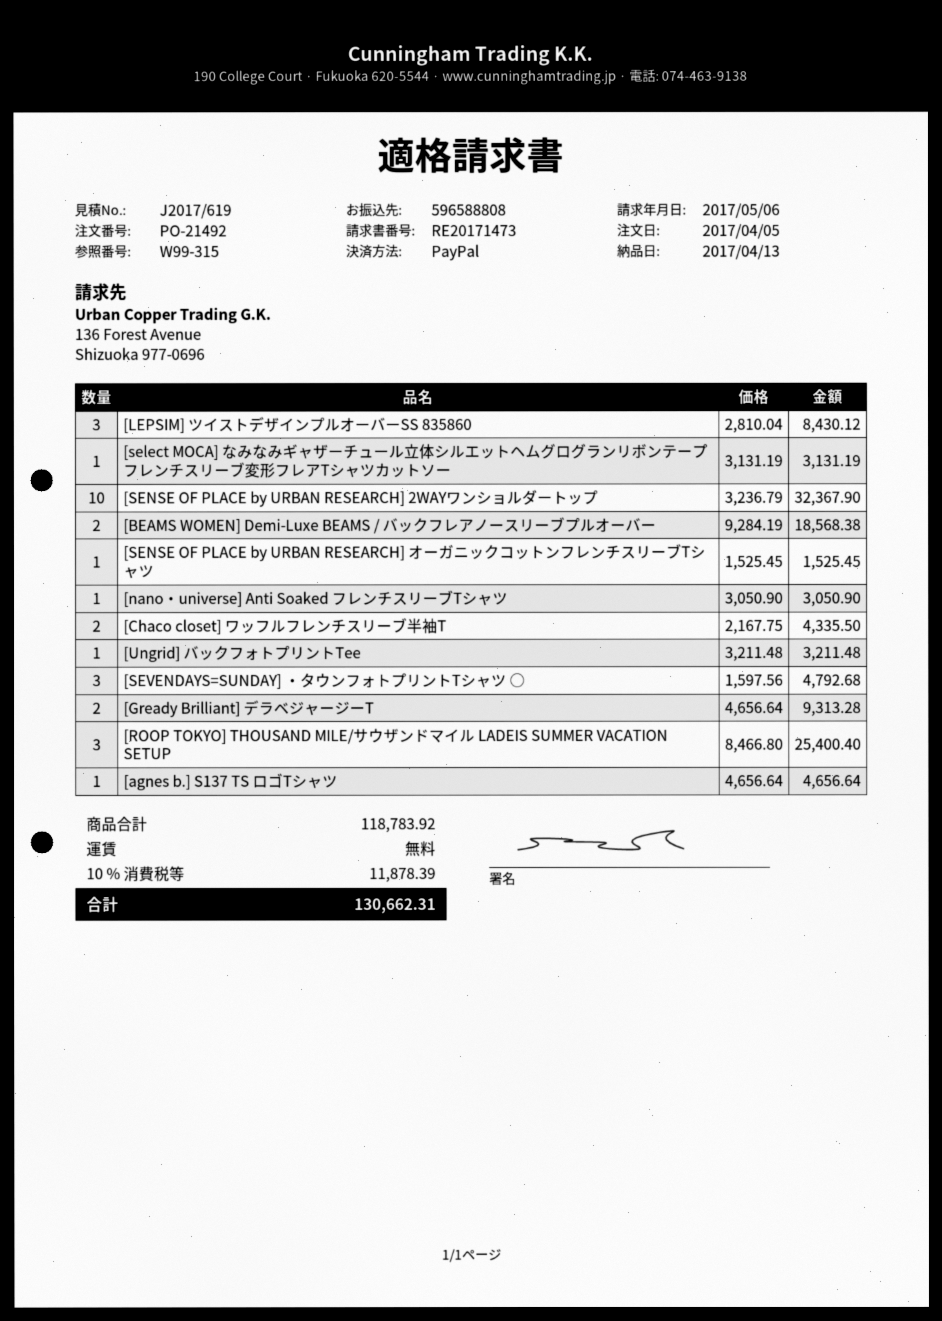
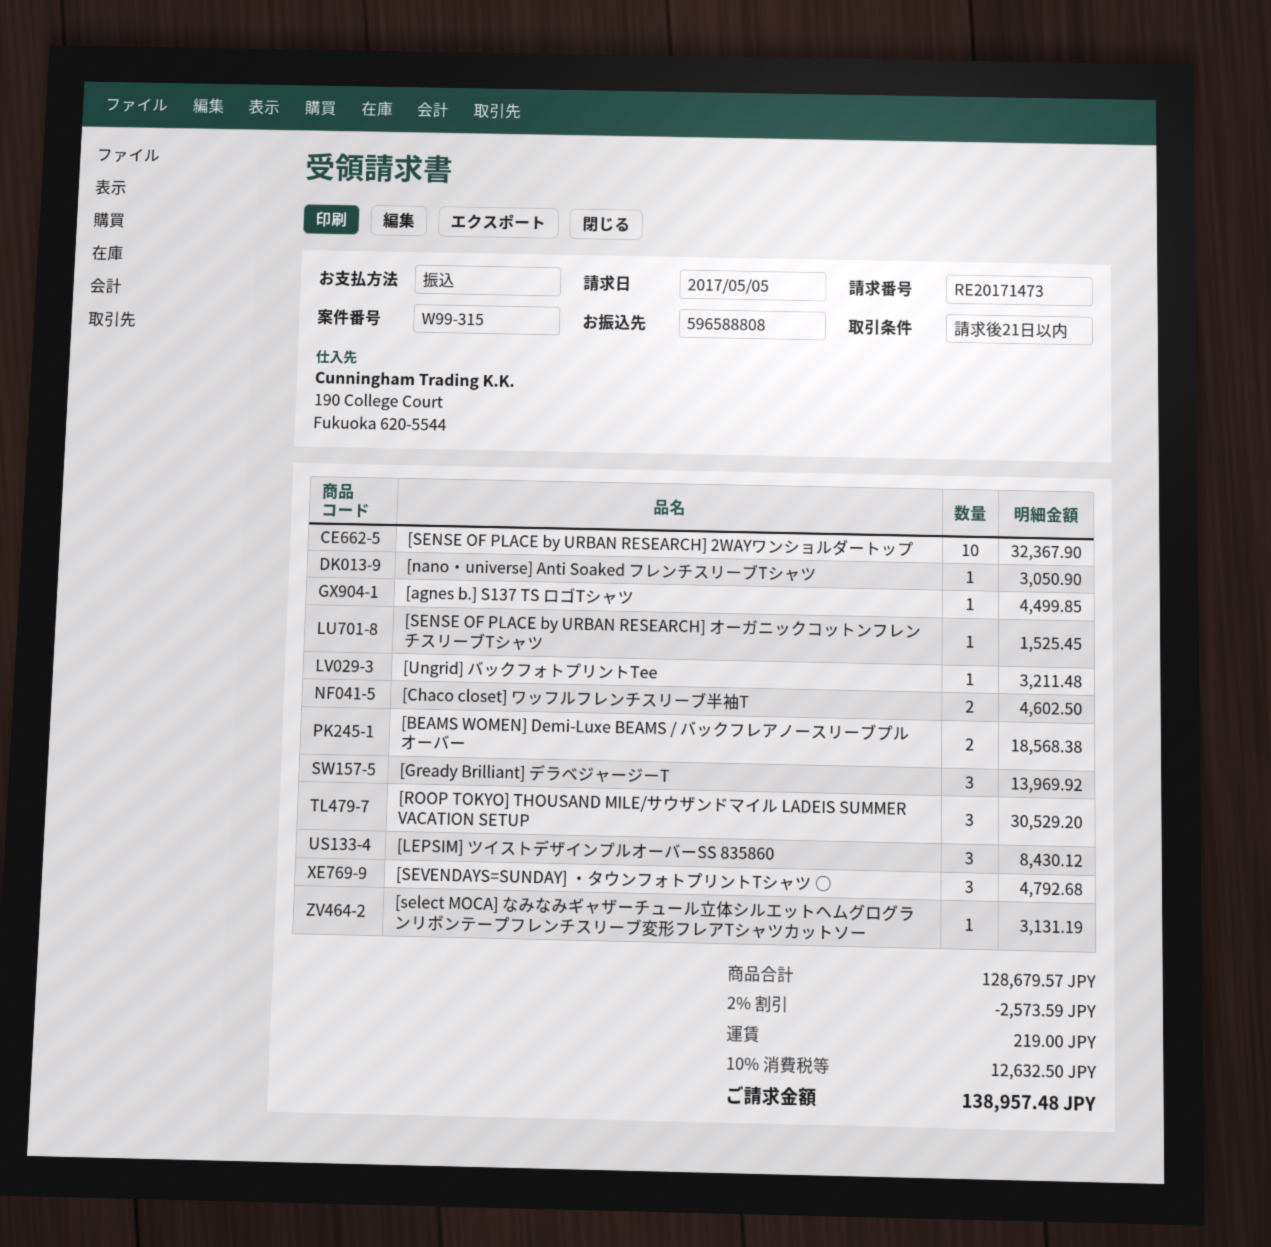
invoice date: 2017-05-06 -> 2017-05-05
payment method: PayPal -> bank transfer
[Chaco closet] ワッフルフレンチスリーブ半袖T: 2 for 4335.50 -> 2 for 4602.50
[Gready Brilliant] デラベジャージーT: 2 for 9313.28 -> 3 for 13969.92
[ROOP TOKYO] THOUSAND MILE/サウザンドマイル LADEIS SUMMER VACATION SETUP: 3 for 25400.40 -> 3 for 30529.20
[agnes b.] S137 TS ロゴTシャツ: 1 for 4656.64 -> 1 for 4499.85
subtotal: 118783.92 -> 128679.57
discount: none -> 2% = 2573.59
shipping: 0.00 -> 219.00
tax: 10% = 11878.39 -> 10% = 12632.50
total: 130662.31 -> 138957.48

